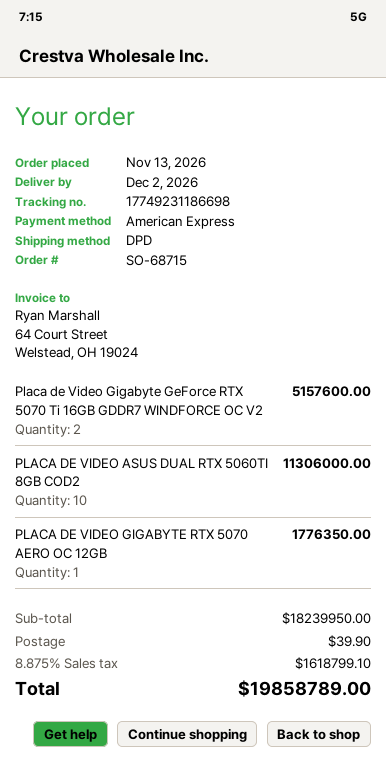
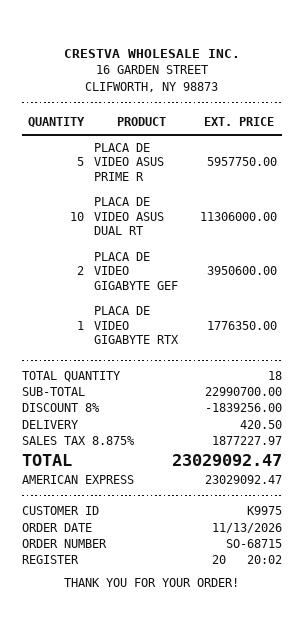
Placa de Video Gigabyte GeForce RTX 5070 Ti 16GB GDDR7 WINDFORCE OC V2: 2 for 5157600.00 -> 2 for 3950600.00
PLACA DE VIDEO ASUS PRIME R: none -> 5 for 5957750.00
subtotal: 18239950.00 -> 22990700.00
discount: none -> 8% = 1839256.00
shipping: 39.90 -> 420.50
tax: 8.875% = 1618799.10 -> 8.875% = 1877227.97
total: 19858789.00 -> 23029092.47

